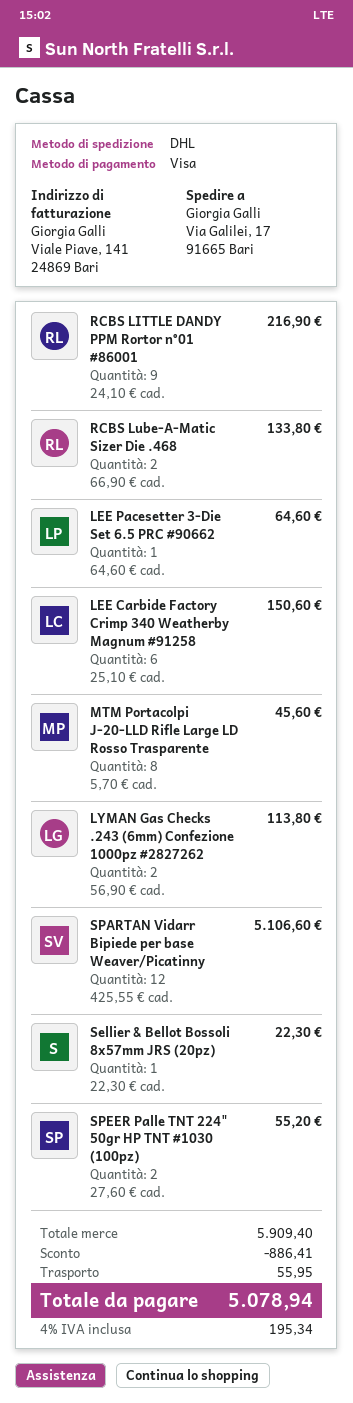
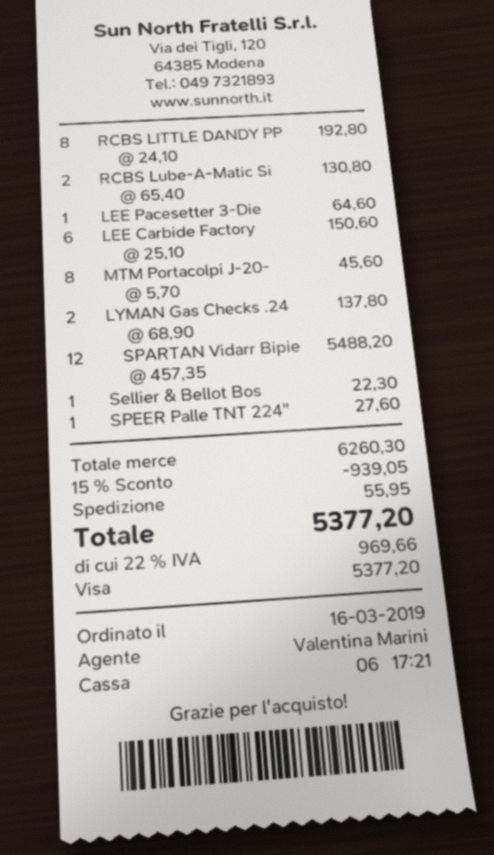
RCBS LITTLE DANDY PPM Rortor n°01 #86001: 9 x 24.10 = 216.90 -> 8 x 24.10 = 192.80
RCBS Lube-A-Matic Sizer Die .468: 2 x 66.90 = 133.80 -> 2 x 65.40 = 130.80
LYMAN Gas Checks .243 (6mm) Confezione 1000pz #2827262: 2 x 56.90 = 113.80 -> 2 x 68.90 = 137.80
SPARTAN Vidarr Bipiede per base Weaver/Picatinny: 12 x 425.55 = 5106.60 -> 12 x 457.35 = 5488.20
SPEER Palle TNT 224" 50gr HP TNT #1030 (100pz): 2 x 27.60 = 55.20 -> 1 x 27.60 = 27.60
subtotal: 5909.40 -> 6260.30
discount: 886.41 -> 939.05
tax: 4% = 195.34 -> 22% = 969.66
total: 5078.94 -> 5377.20

